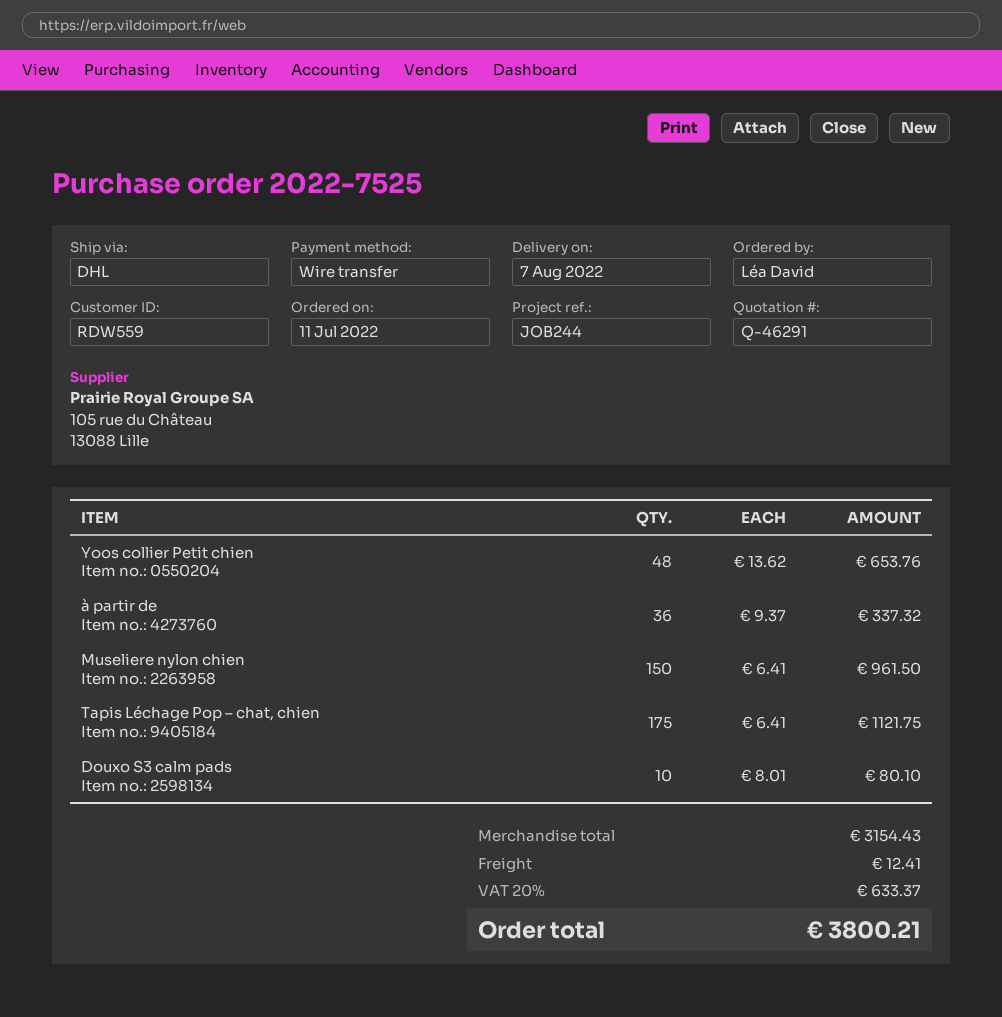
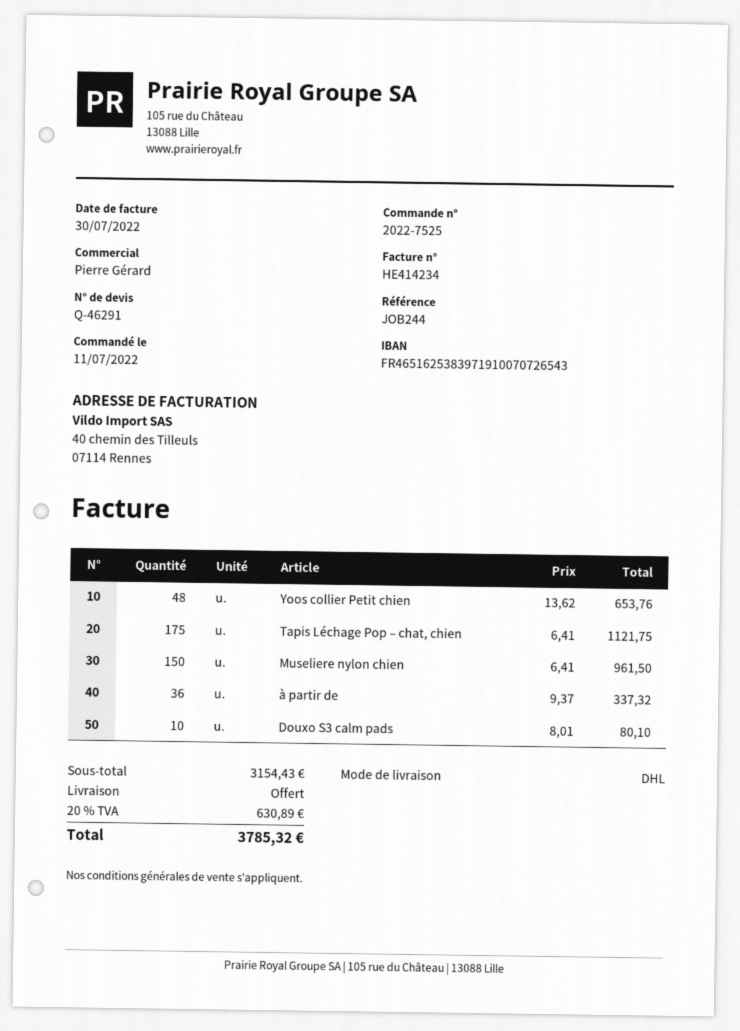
shipping: 12.41 -> 0.00
tax: 20% = 633.37 -> 20% = 630.89
total: 3800.21 -> 3785.32

